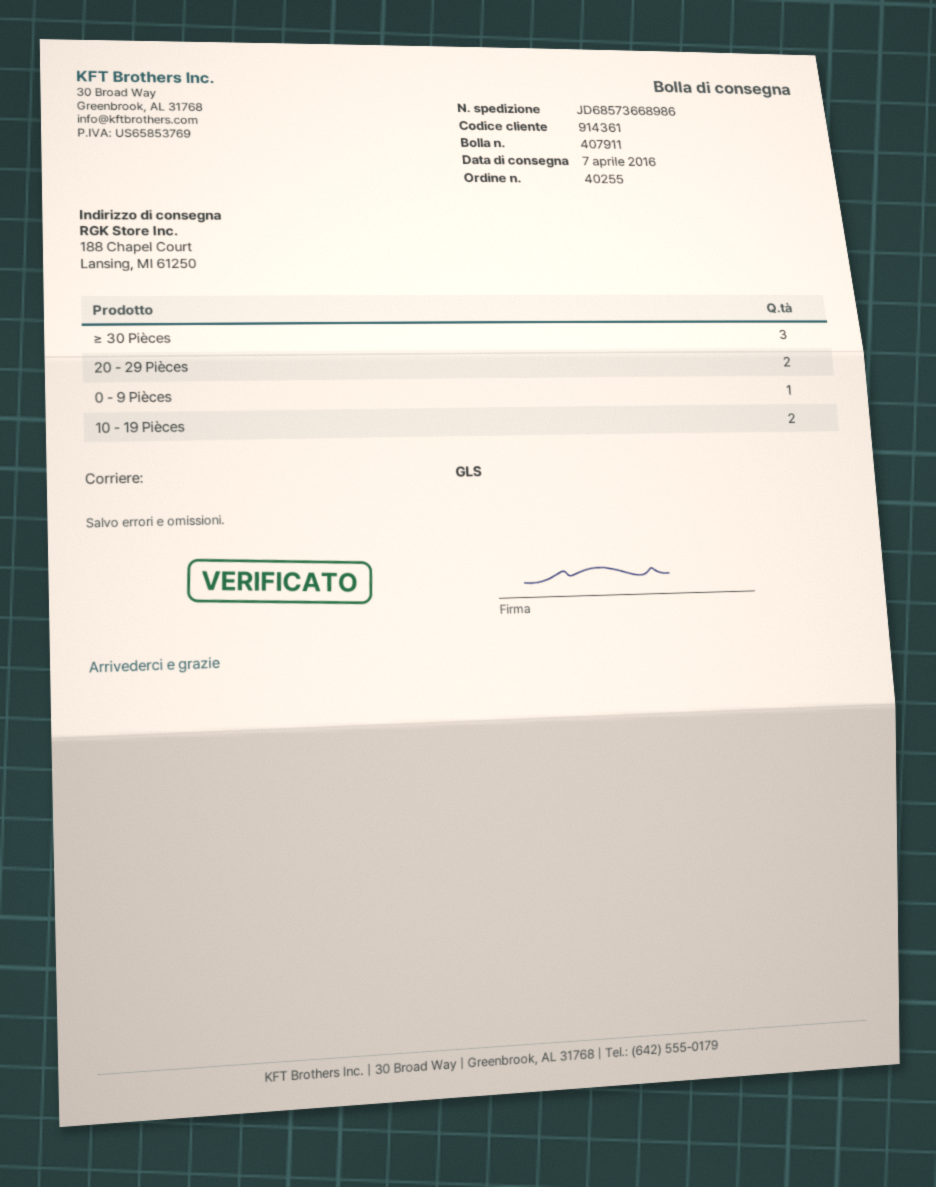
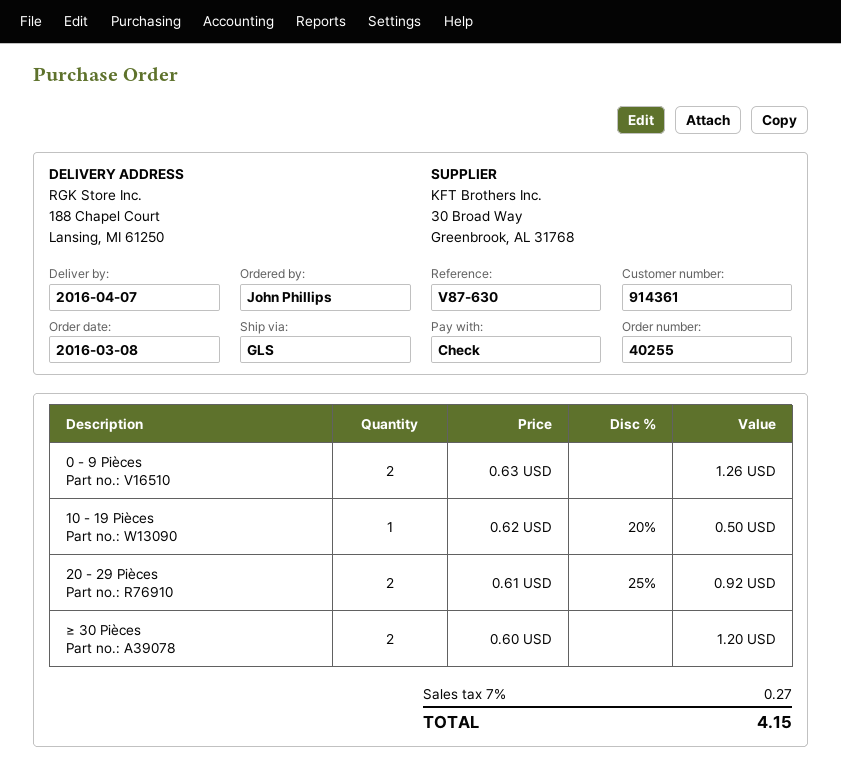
≥ 30 Pièces: 3 -> 2
0 - 9 Pièces: 1 -> 2
10 - 19 Pièces: 2 -> 1

